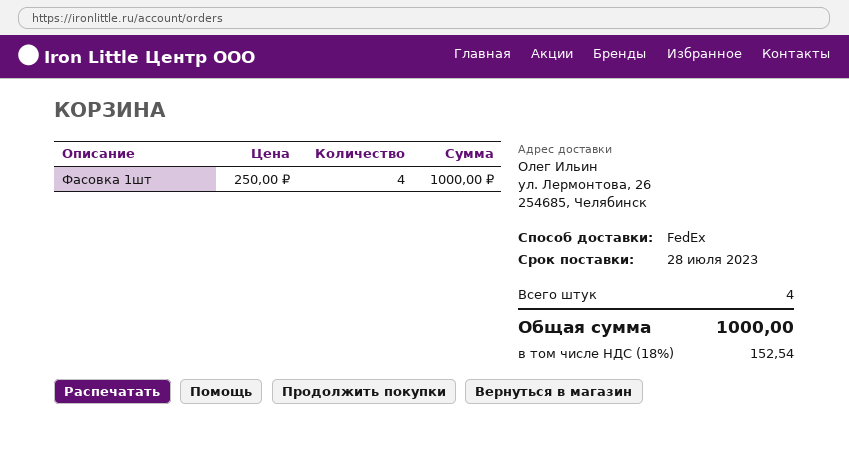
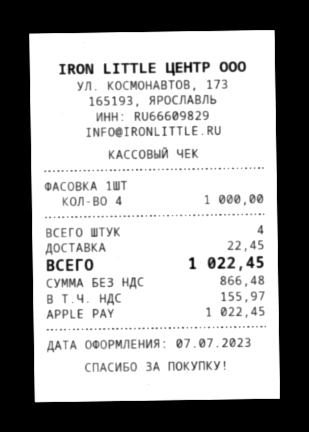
shipping: none -> 22.45
tax: 152.54 -> 155.97
total: 1000.00 -> 1022.45

